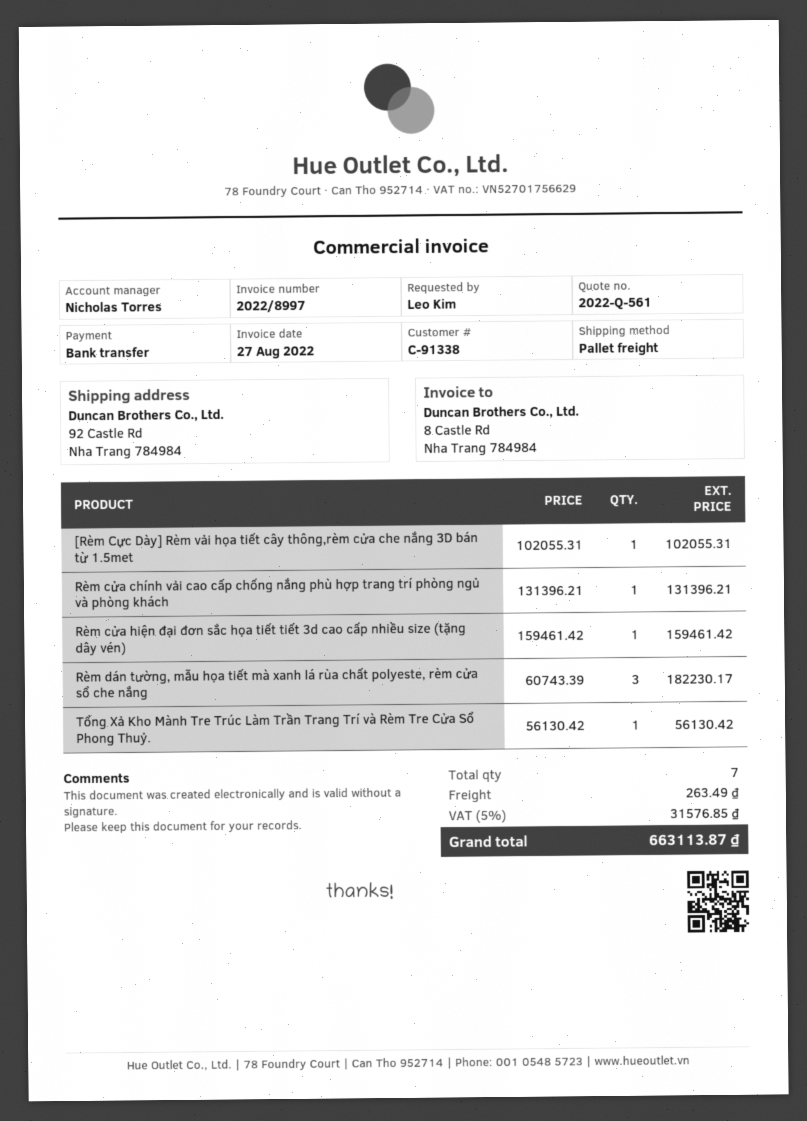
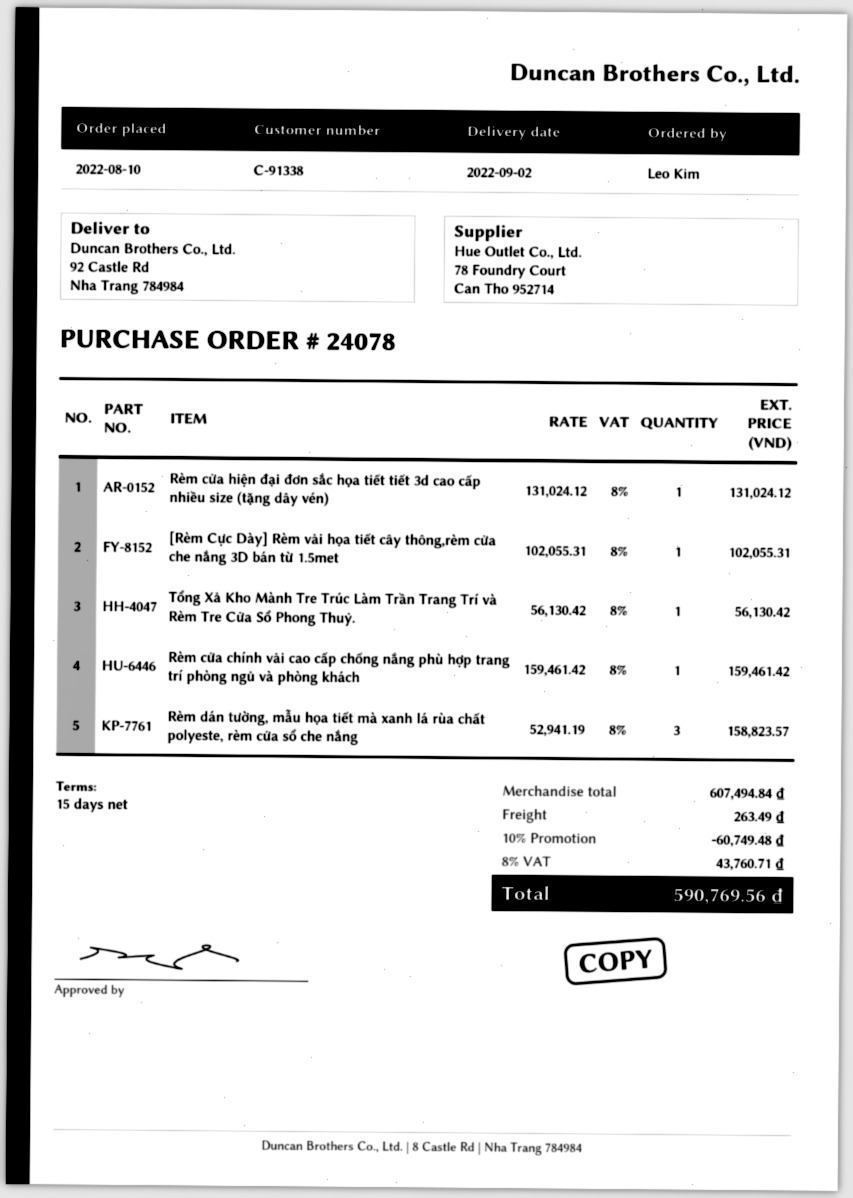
Rèm cửa chính vải cao cấp chống nắng phù hợp trang trí phòng ngủ và phòng khách: 1 x 131396.21 = 131396.21 -> 1 x 159461.42 = 159461.42
Rèm cửa hiện đại đơn sắc họa tiết tiết 3d cao cấp nhiều size (tặng dây vén): 1 x 159461.42 = 159461.42 -> 1 x 131024.12 = 131024.12
Rèm dán tường, mẫu họa tiết mà xanh lá rùa chất polyeste, rèm cửa sổ che nắng: 3 x 60743.39 = 182230.17 -> 3 x 52941.19 = 158823.57
discount: none -> 10% = 60749.48
tax: 5% = 31576.85 -> 8% = 43760.71
total: 663113.87 -> 590769.56

